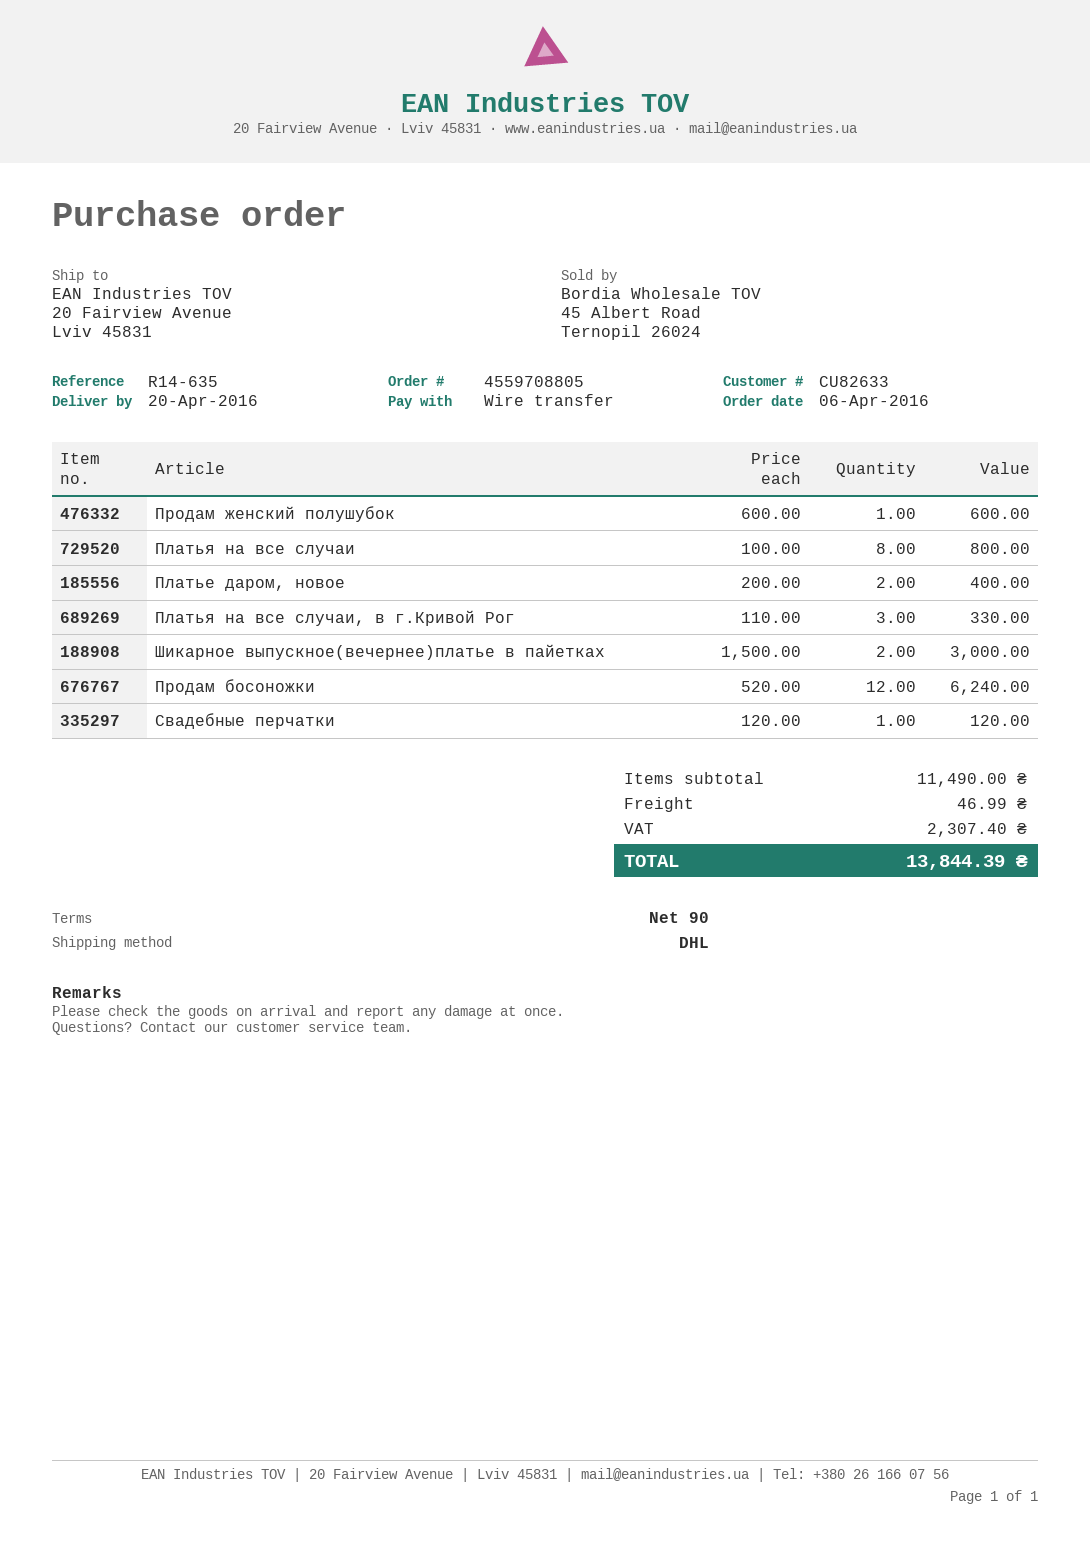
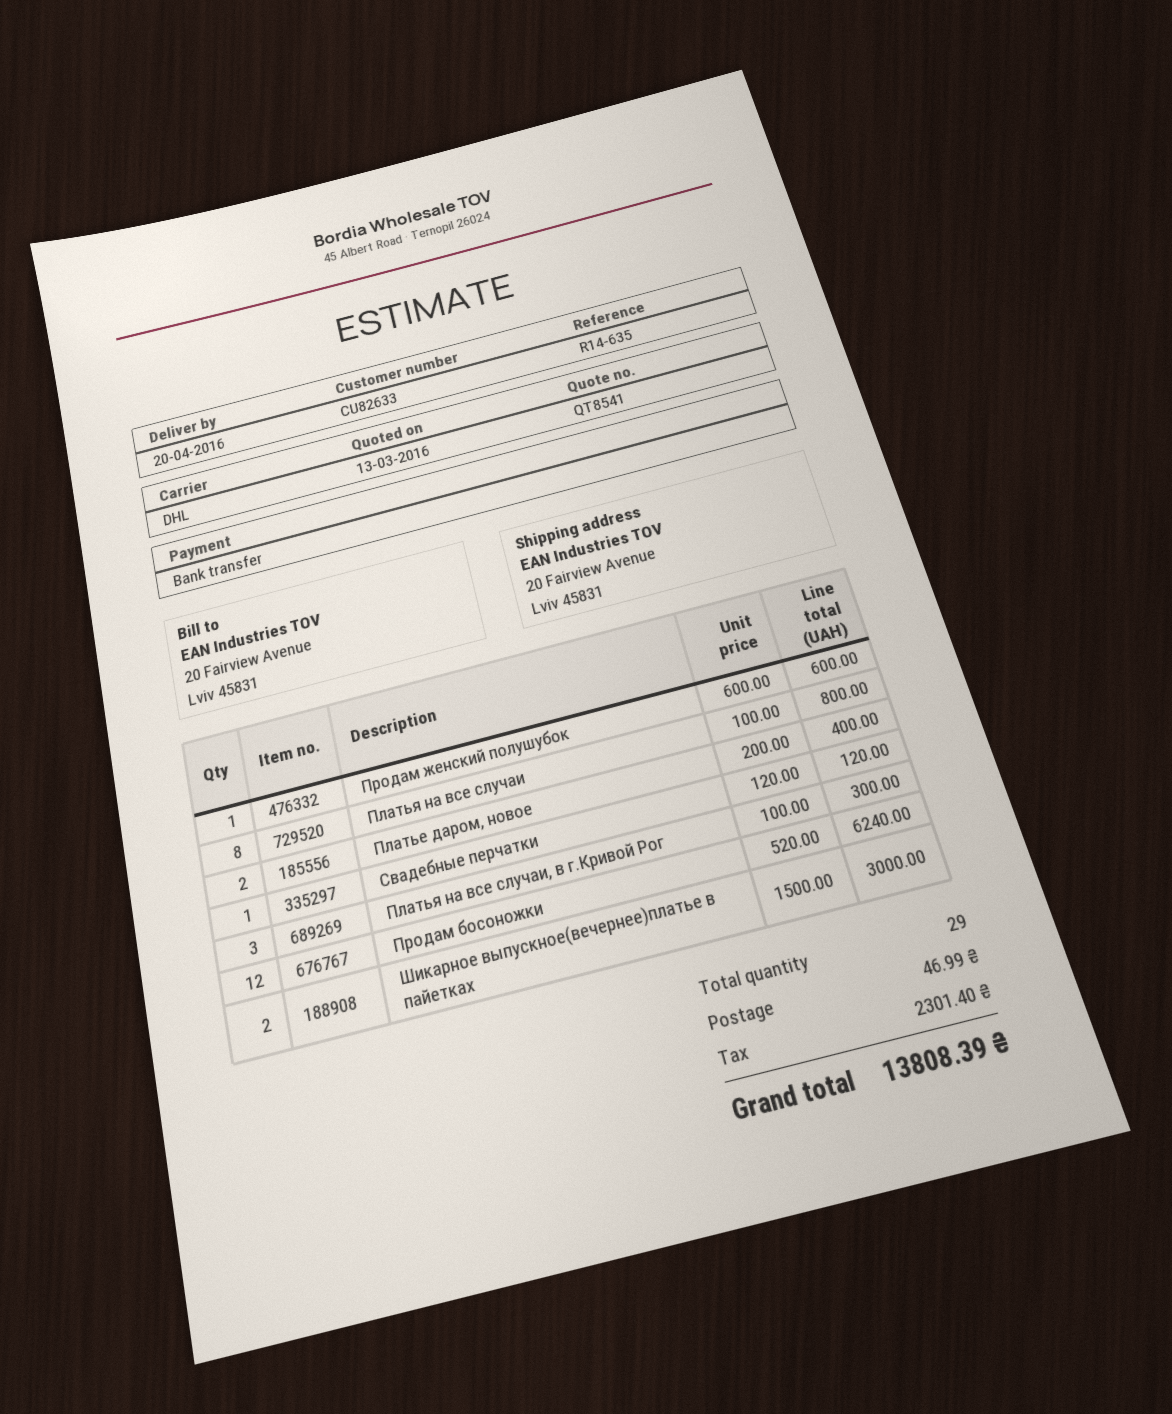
Платья на все случаи, в г.Кривой Рог: 3 x 110.00 = 330.00 -> 3 x 100.00 = 300.00
tax: 2307.40 -> 2301.40
total: 13844.39 -> 13808.39

